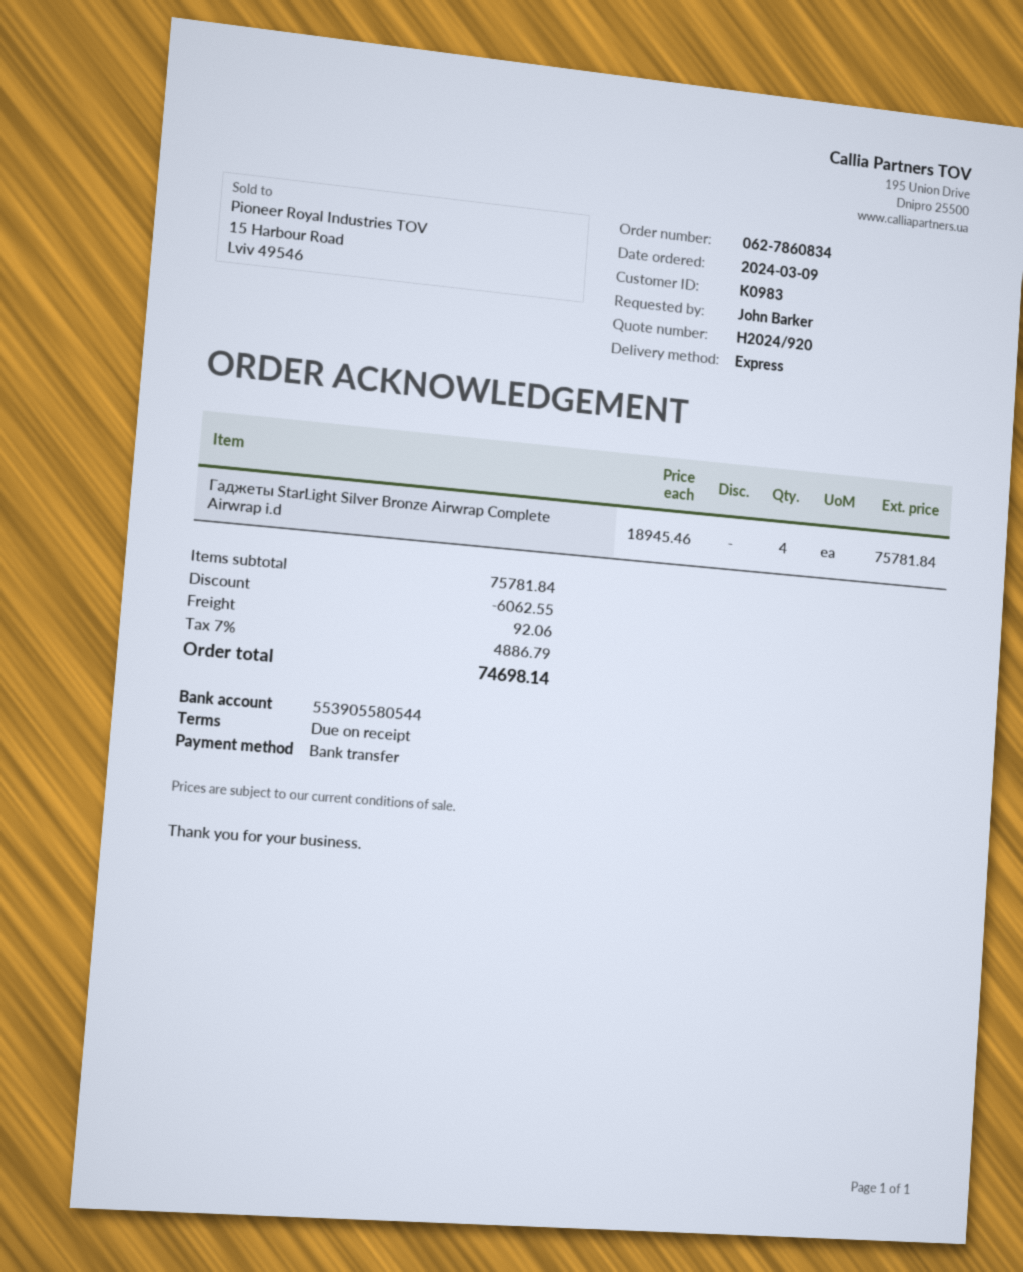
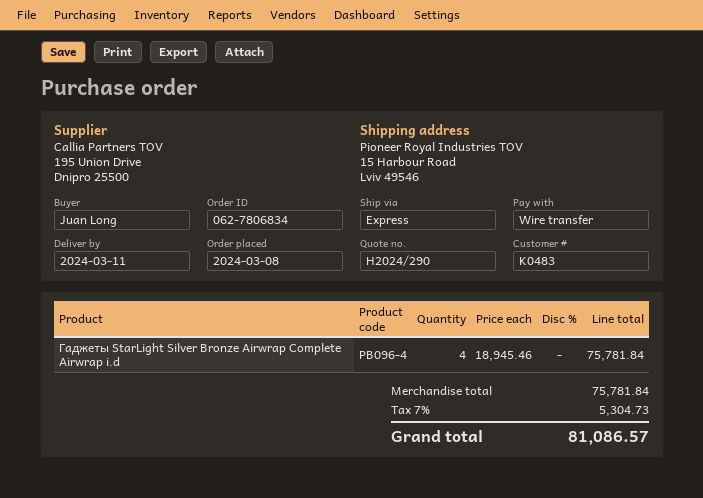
quote number: H2024/920 -> H2024/290
order number: 062-7860834 -> 062-7806834
order date: 2024-03-09 -> 2024-03-08
customer number: K0983 -> K0483
ordered by: John Barker -> Juan Long
discount: 6062.55 -> none
shipping: 92.06 -> none
tax: 7% = 4886.79 -> 7% = 5304.73
total: 74698.14 -> 81086.57

